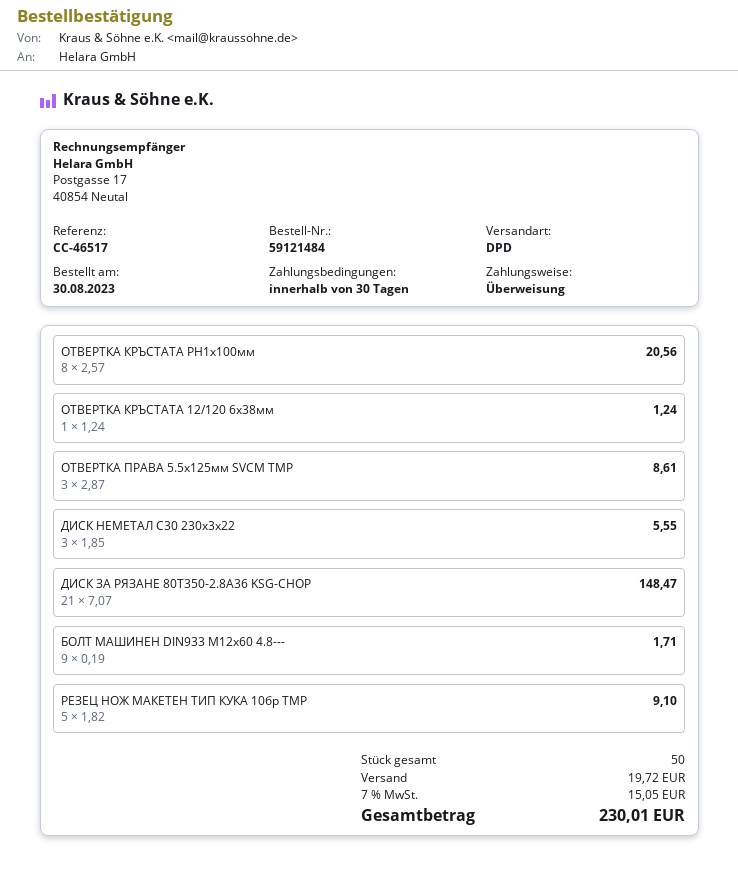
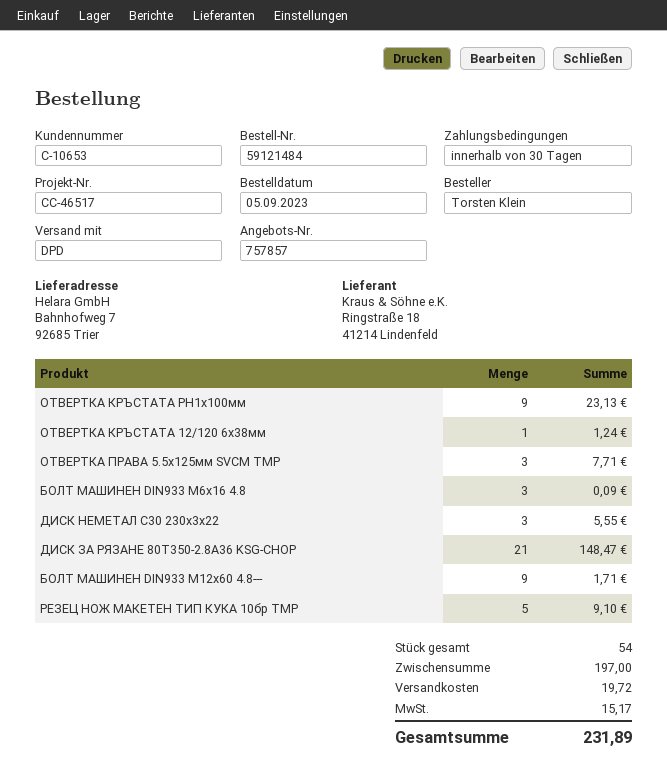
order date: 2023-08-30 -> 2023-09-05
ОТВЕРТКА КРЪСТАТА PH1х100мм: 8 for 20.56 -> 9 for 23.13
ОТВЕРТКА ПРАВА 5.5х125мм SVCM TMP: 3 for 8.61 -> 3 for 7.71
БОЛТ МАШИНЕН DIN933 M6х16 4.8: none -> 3 for 0.09
total quantity: 50 -> 54
tax: 15.05 -> 15.17
total: 230.01 -> 231.89

